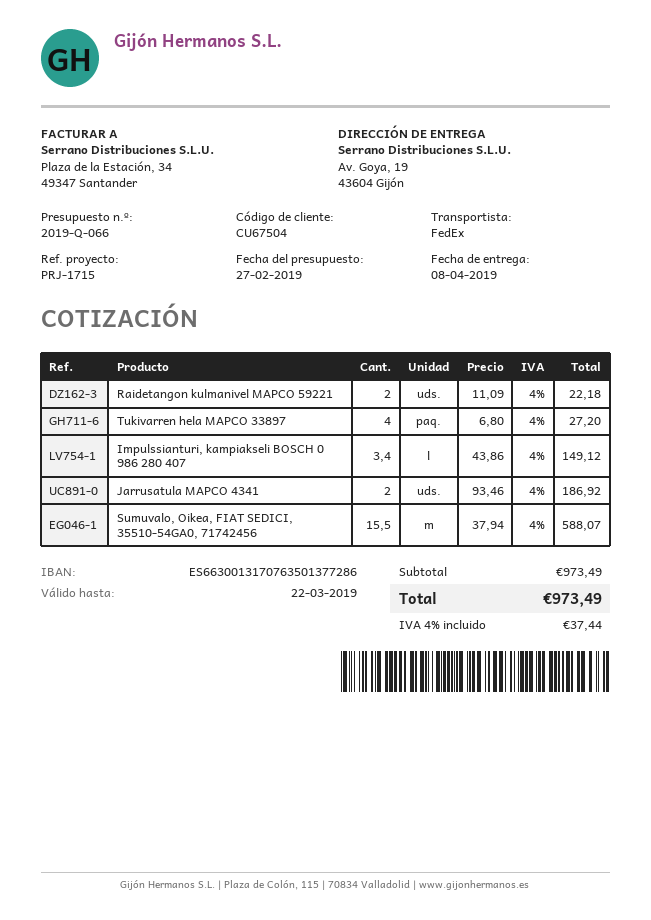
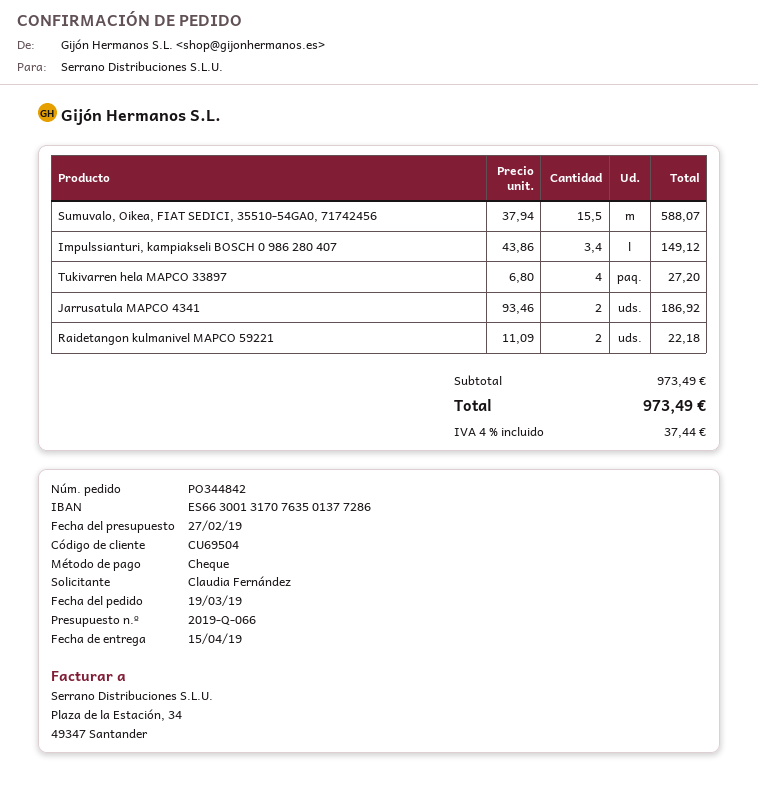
delivery date: 2019-04-08 -> 2019-04-15
customer number: CU67504 -> CU69504

